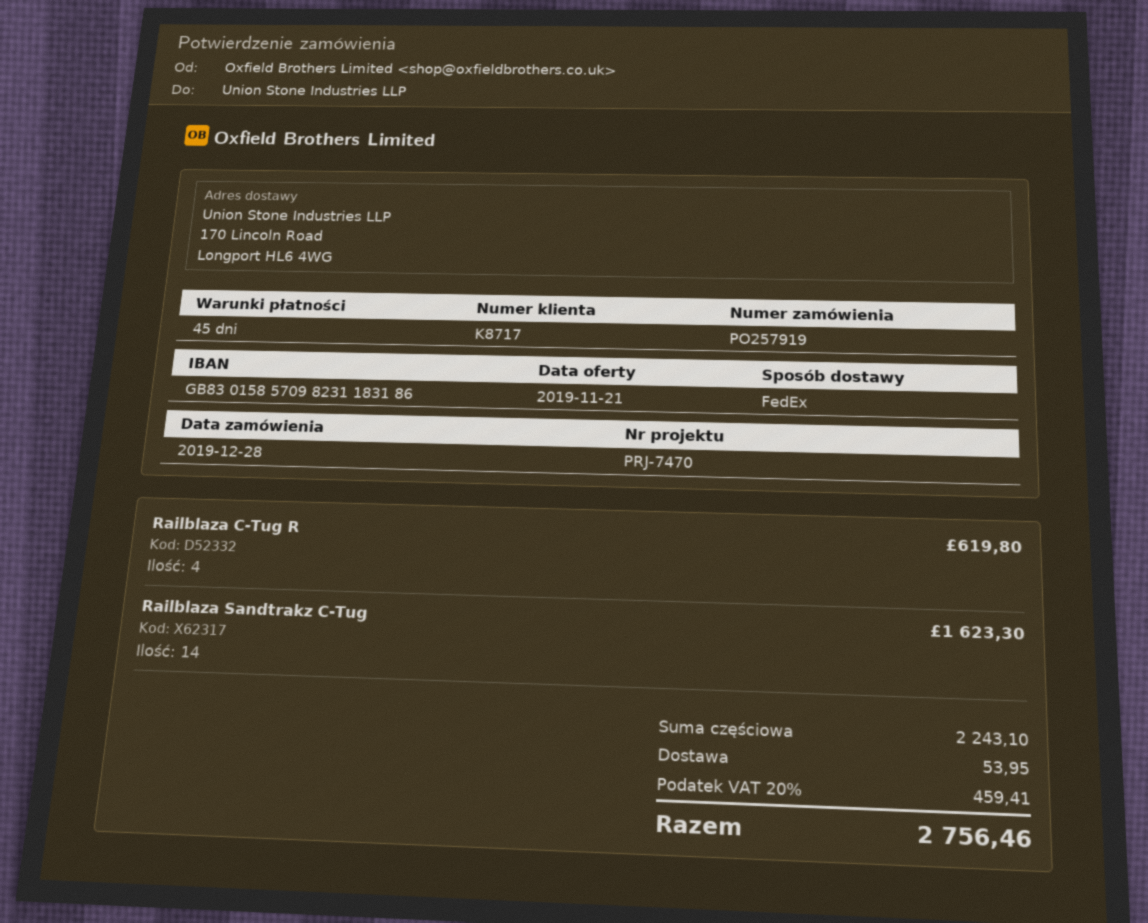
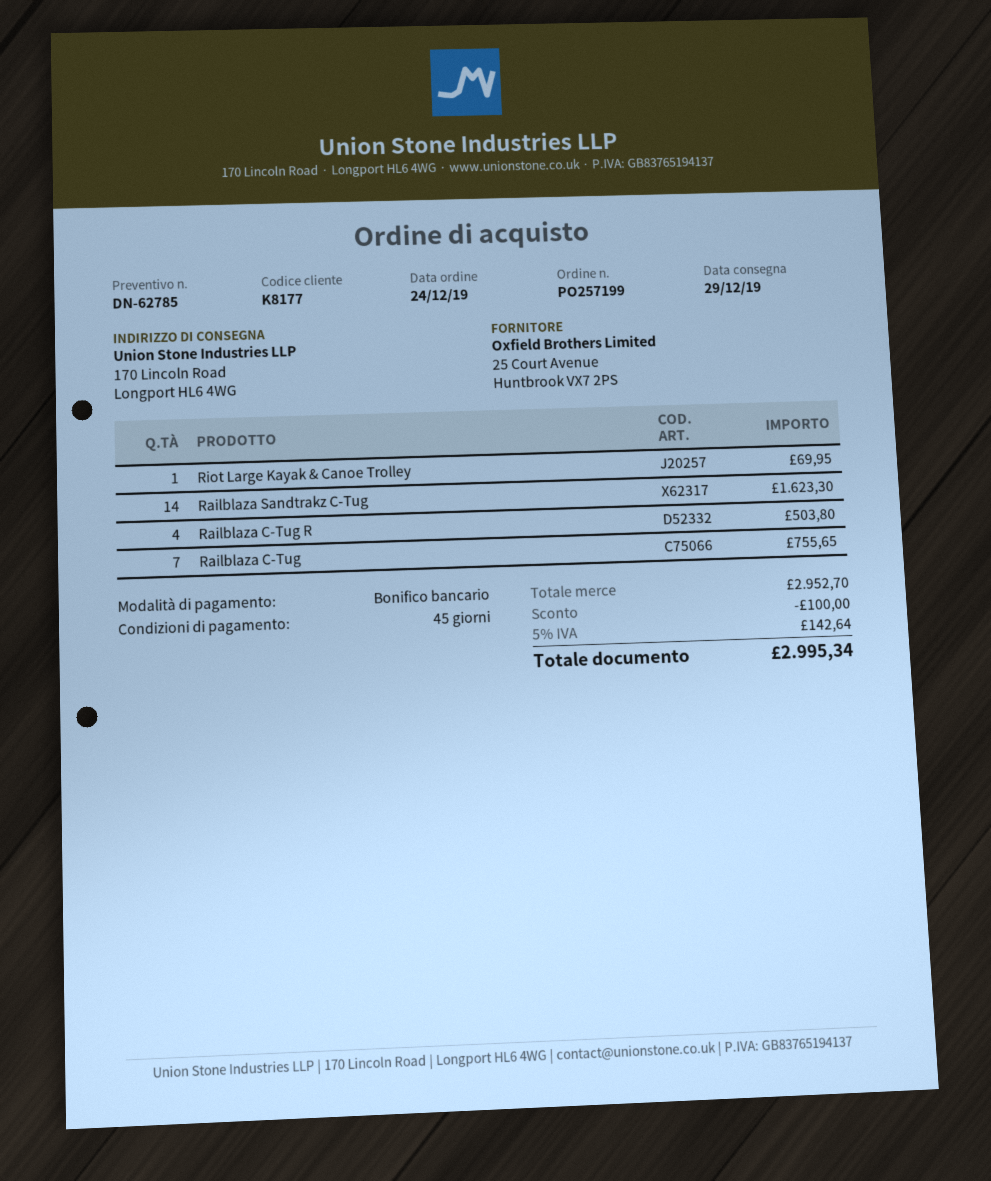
order number: PO257919 -> PO257199
order date: 2019-12-28 -> 2019-12-24
customer number: K8717 -> K8177
Railblaza C-Tug R: 4 for 619.80 -> 4 for 503.80
Riot Large Kayak & Canoe Trolley: none -> 1 for 69.95
Railblaza C-Tug: none -> 7 for 755.65
subtotal: 2243.10 -> 2952.70
discount: none -> 100.00
shipping: 53.95 -> none
tax: 20% = 459.41 -> 5% = 142.64
total: 2756.46 -> 2995.34

